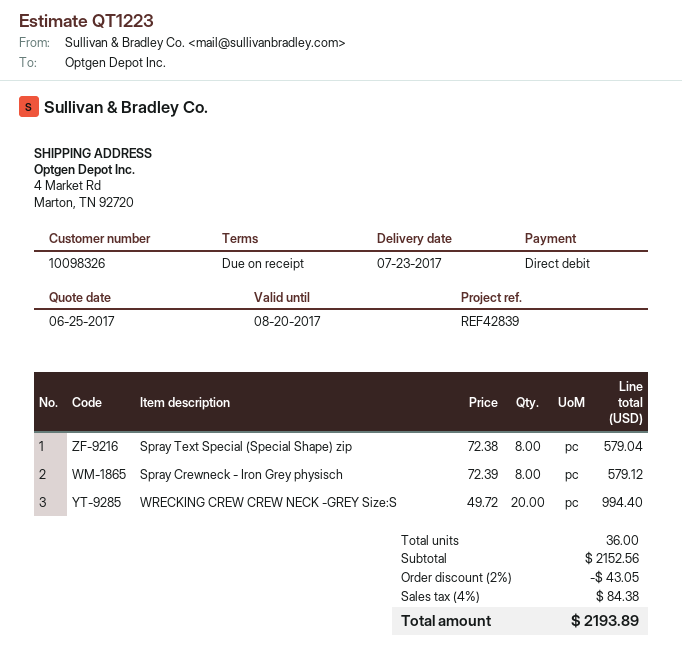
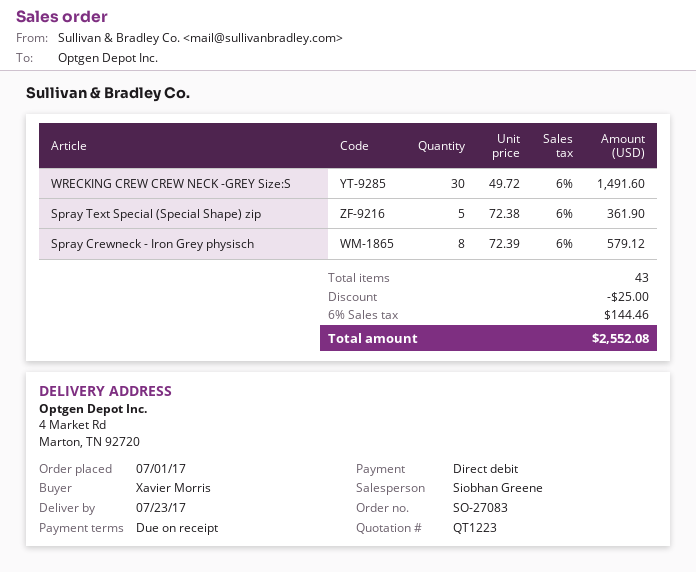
Spray Text Special (Special Shape) zip: 8 x 72.38 = 579.04 -> 5 x 72.38 = 361.90
WRECKING CREW CREW NECK -GREY Size:S: 20 x 49.72 = 994.40 -> 30 x 49.72 = 1491.60
total quantity: 36 -> 43
discount: 43.05 -> 25.00
tax: 4% = 84.38 -> 6% = 144.46
total: 2193.89 -> 2552.08

